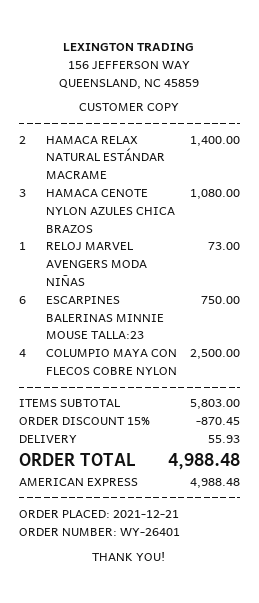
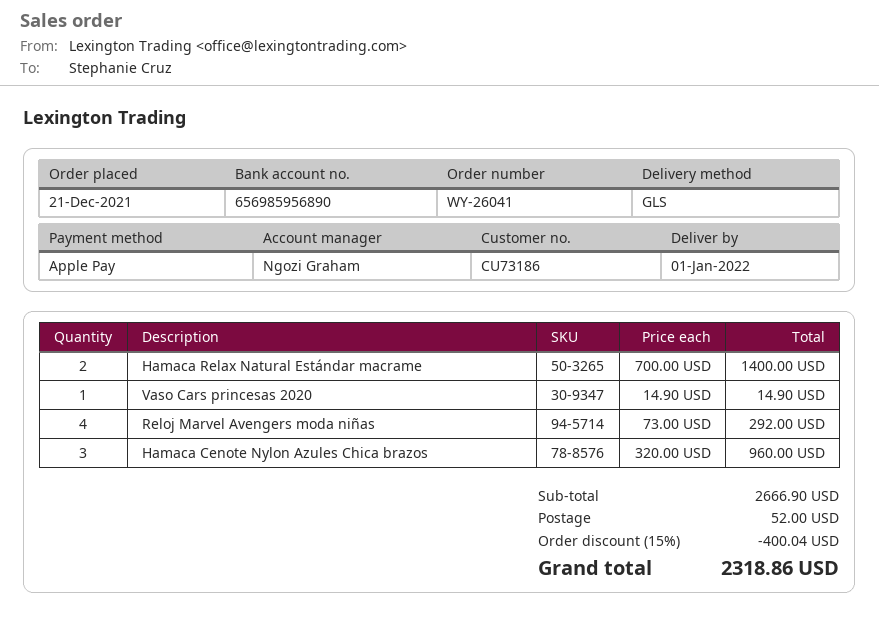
order number: WY-26401 -> WY-26041
payment method: American Express -> Apple Pay
HAMACA CENOTE NYLON AZULES CHICA BRAZOS: 3 for 1080.00 -> 3 for 960.00
RELOJ MARVEL AVENGERS MODA NIÑAS: 1 for 73.00 -> 4 for 292.00
ESCARPINES BALERINAS MINNIE MOUSE TALLA:23: 6 for 750.00 -> none
COLUMPIO MAYA CON FLECOS COBRE NYLON: 4 for 2500.00 -> none
Vaso Cars princesas 2020: none -> 1 for 14.90
subtotal: 5803.00 -> 2666.90
discount: 15% = 870.45 -> 15% = 400.04
shipping: 55.93 -> 52.00
total: 4988.48 -> 2318.86

